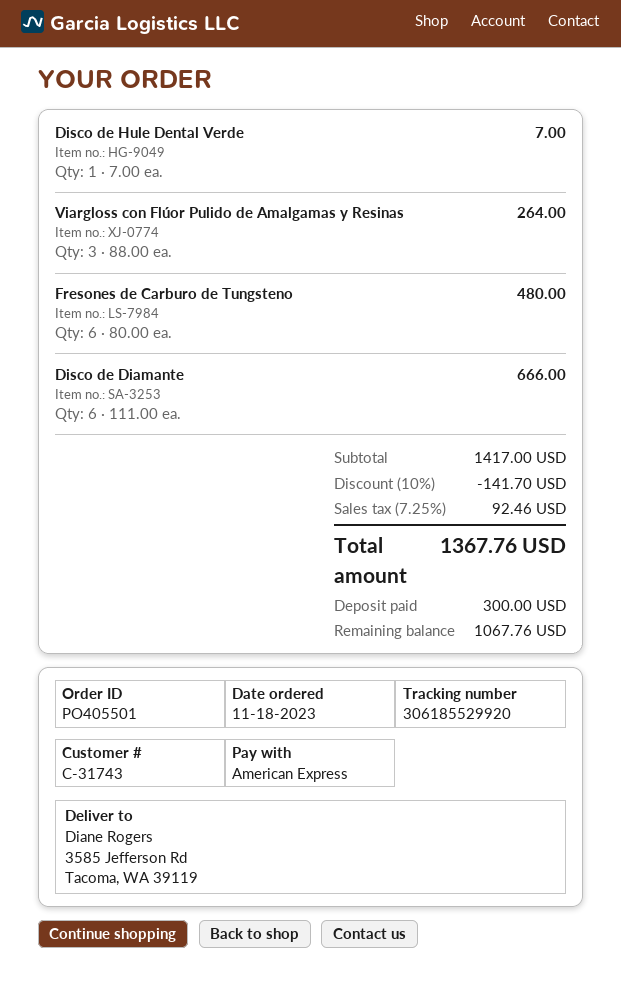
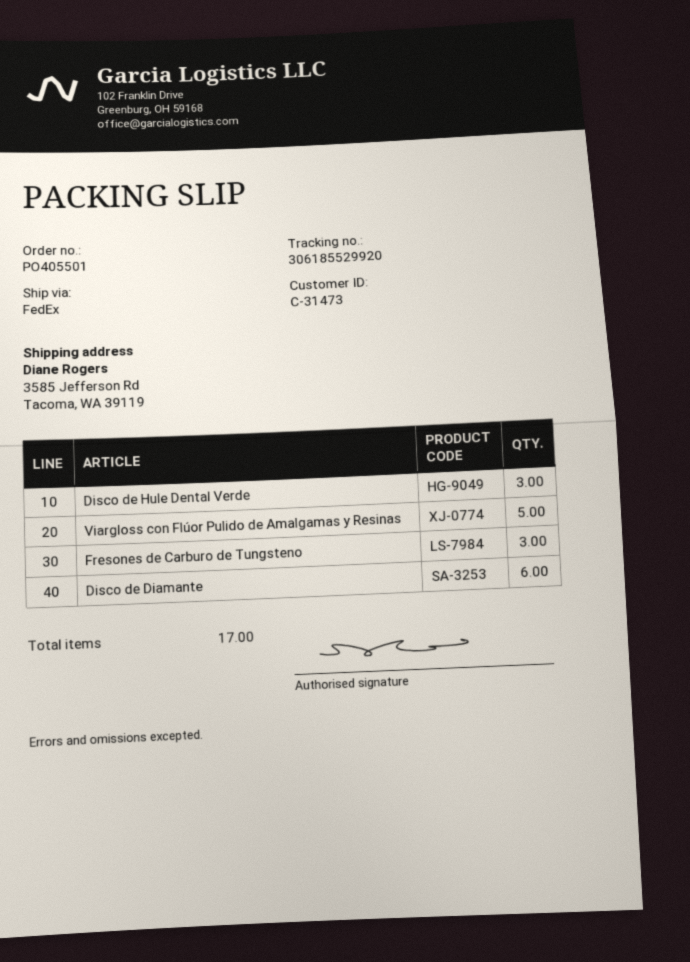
customer number: C-31743 -> C-31473
Disco de Hule Dental Verde: 1 -> 3
Viargloss con Flúor Pulido de Amalgamas y Resinas: 3 -> 5
Fresones de Carburo de Tungsteno: 6 -> 3

